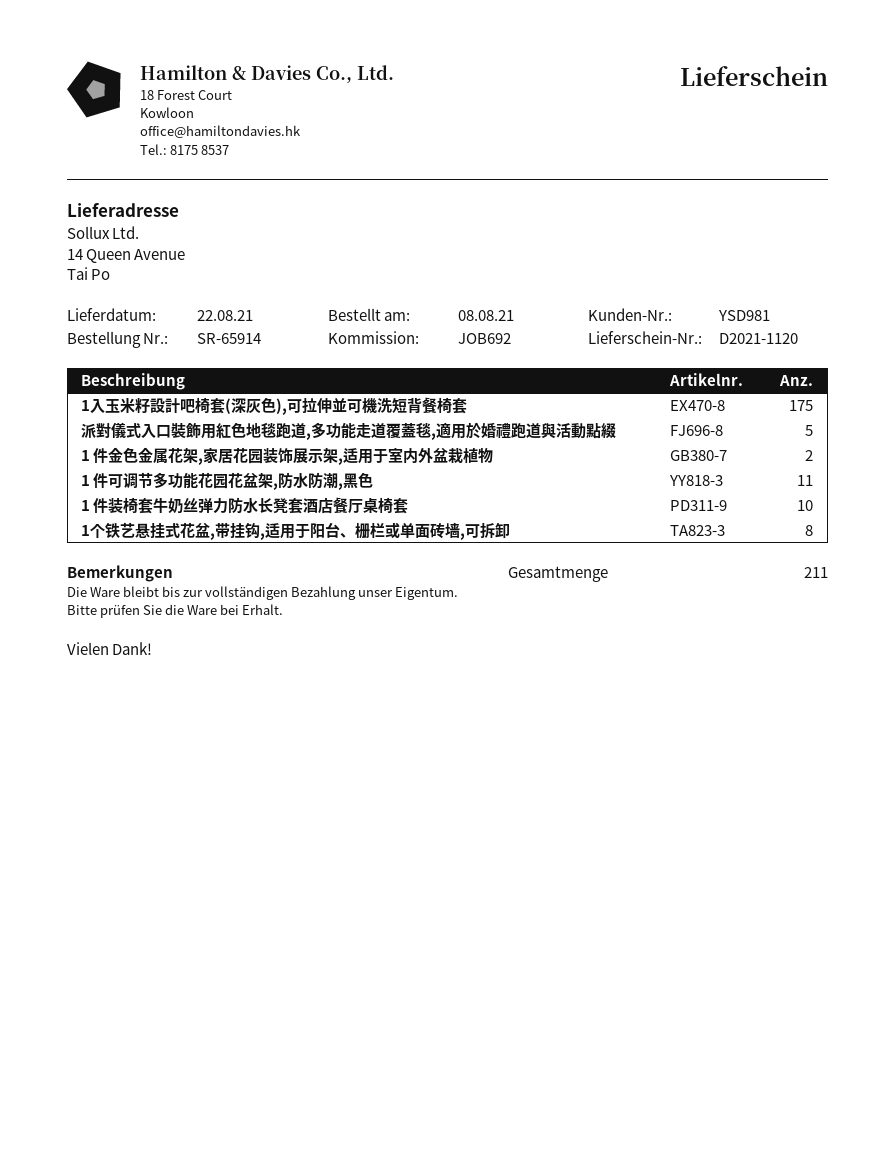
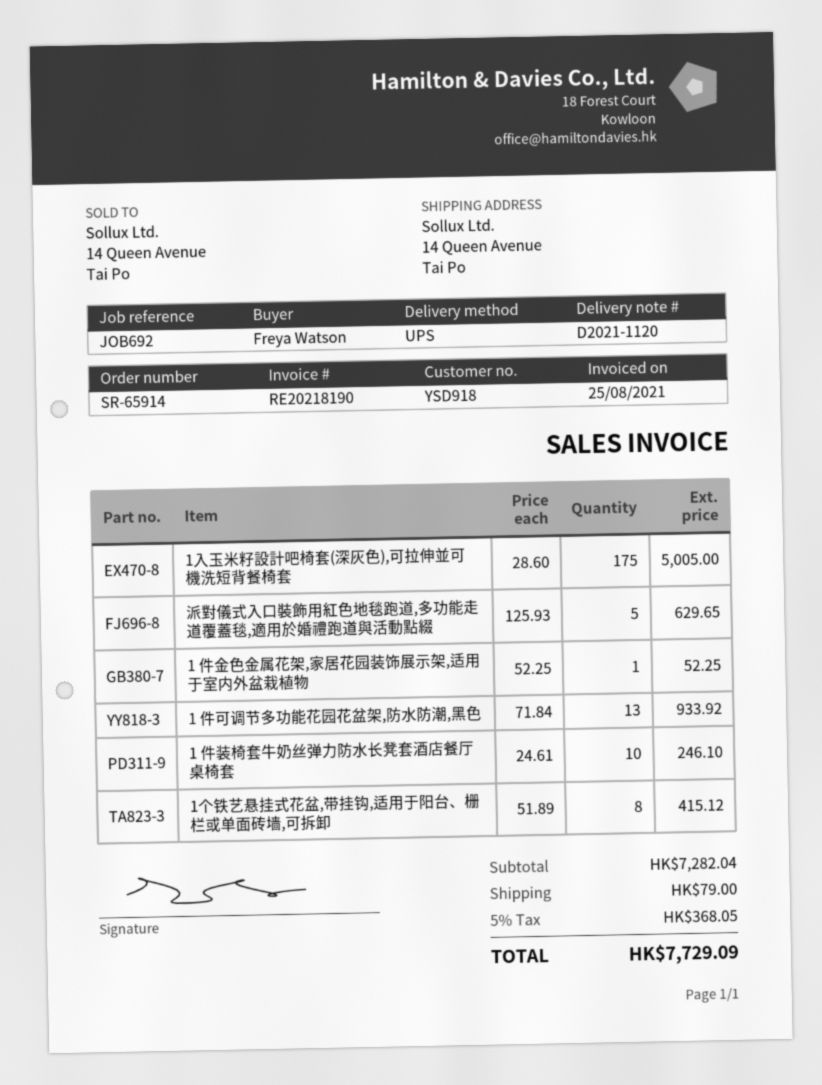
customer number: YSD981 -> YSD918
1 件金色金属花架,家居花园装饰展示架,适用于室内外盆栽植物: 2 -> 1
1 件可调节多功能花园花盆架,防水防潮,黑色: 11 -> 13

